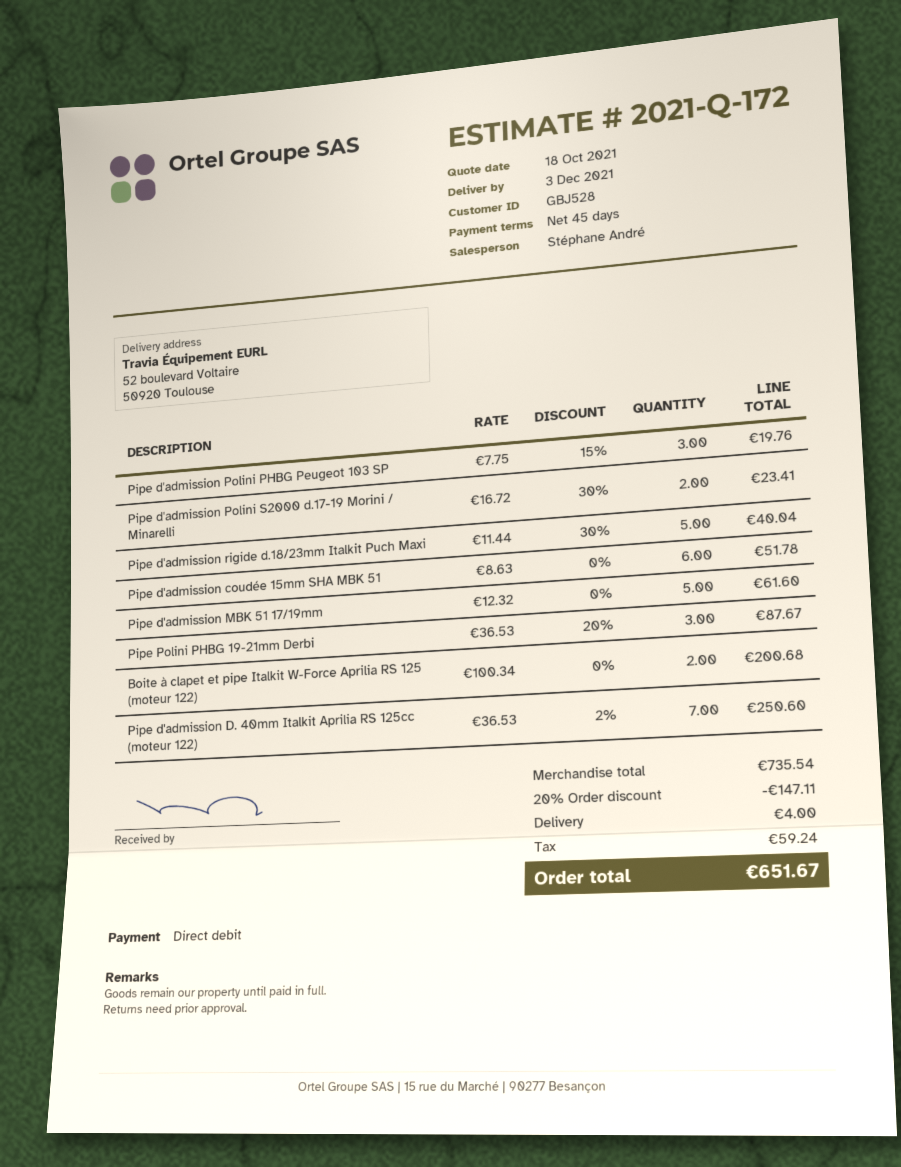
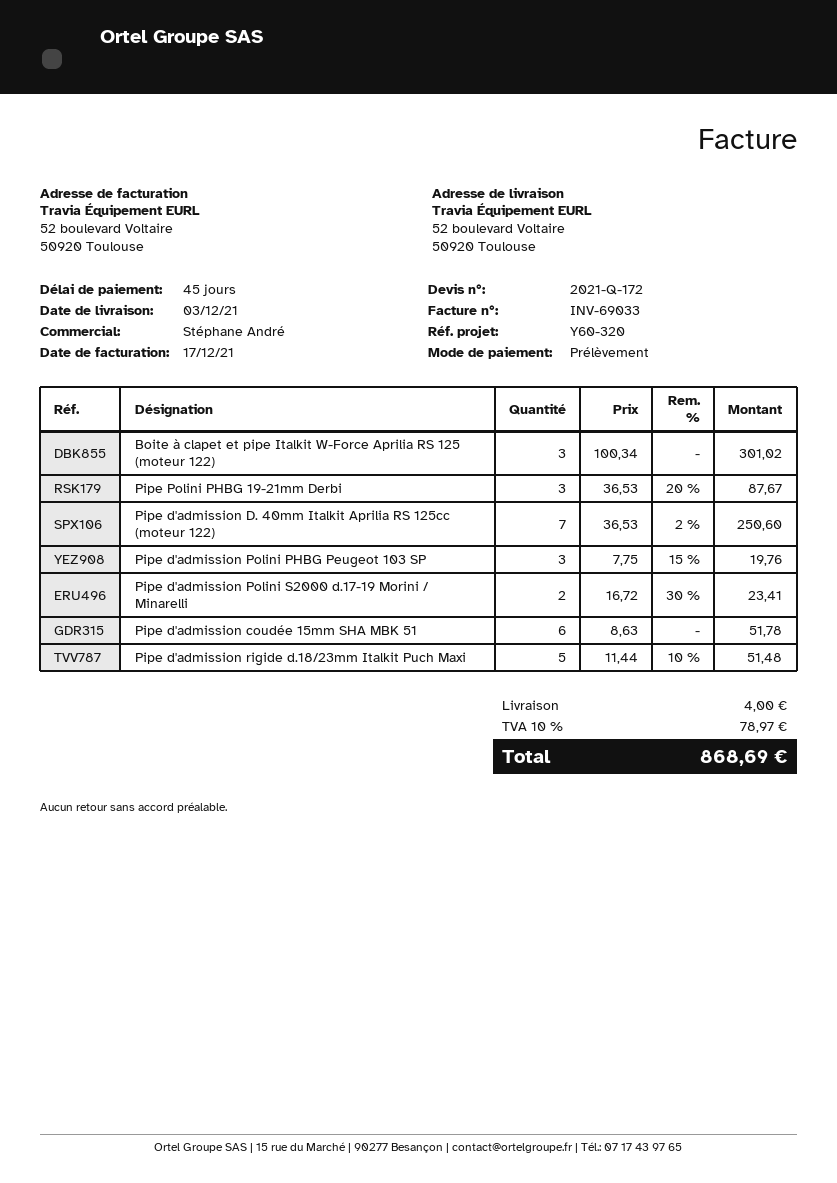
Pipe d'admission rigide d.18/23mm Italkit Puch Maxi: 5 x 11.44 - 30% = 40.04 -> 5 x 11.44 - 10% = 51.48
Pipe d'admission MBK 51 17/19mm: 5 x 12.32 = 61.60 -> none
Boite à clapet et pipe Italkit W-Force Aprilia RS 125 (moteur 122): 2 x 100.34 = 200.68 -> 3 x 100.34 = 301.02
discount: 20% = 147.11 -> none
tax: 59.24 -> 78.97
total: 651.67 -> 868.69

